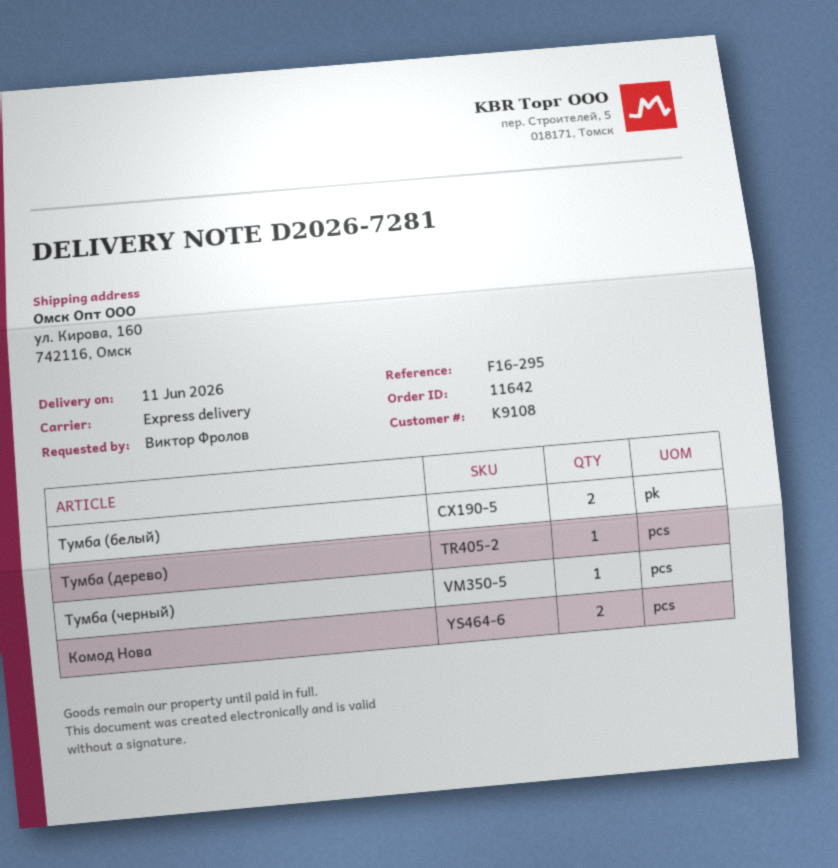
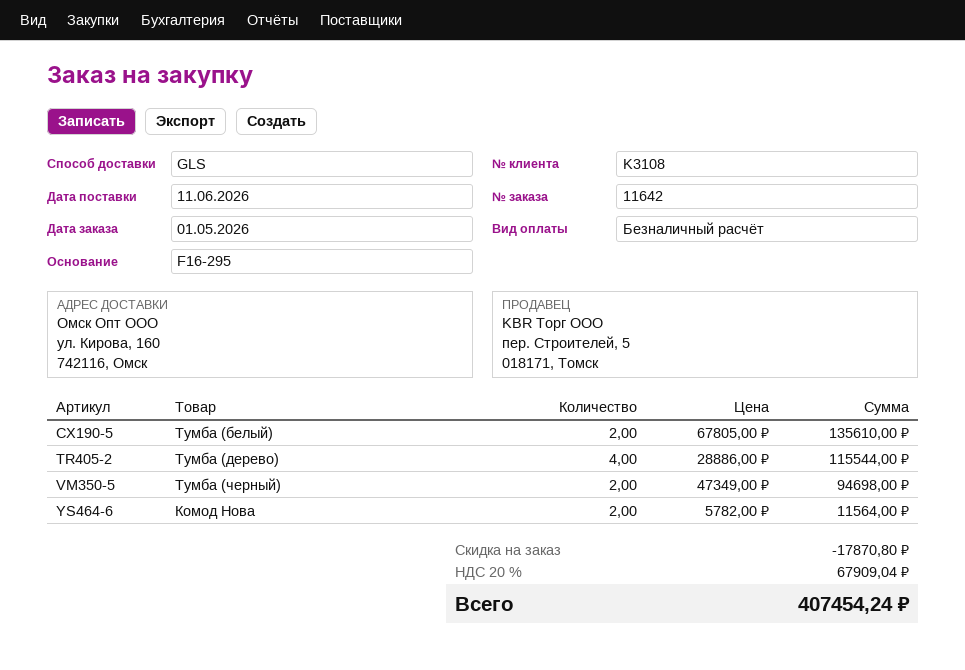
customer number: K9108 -> K3108
shipping method: express -> GLS
Тумба (дерево): 1 -> 4
Тумба (черный): 1 -> 2

